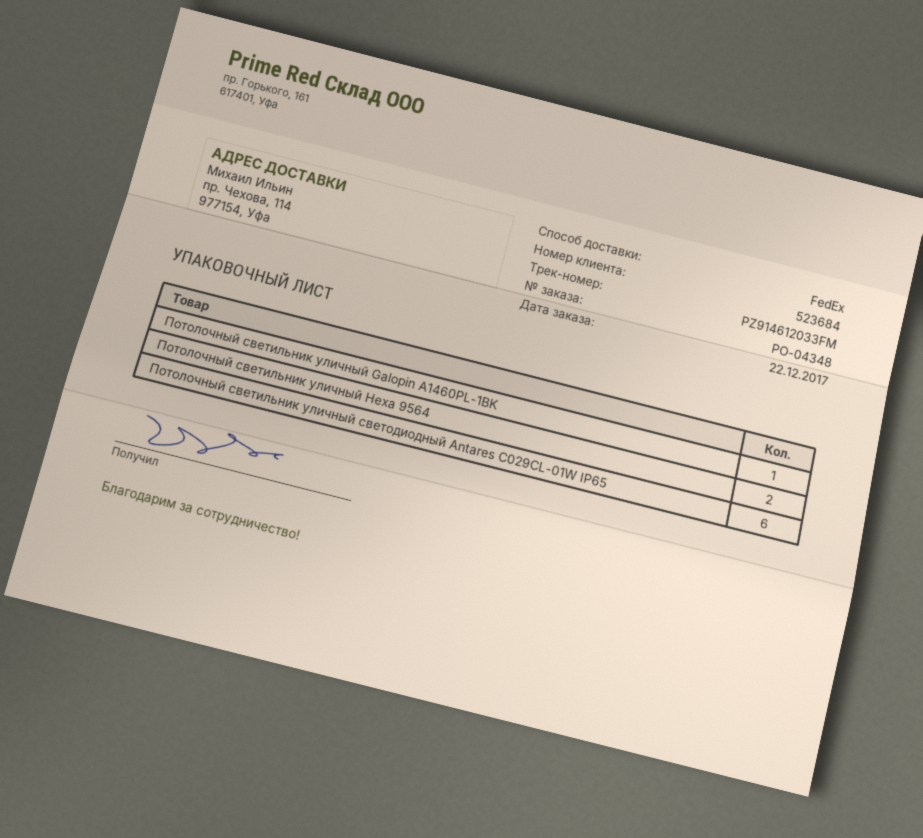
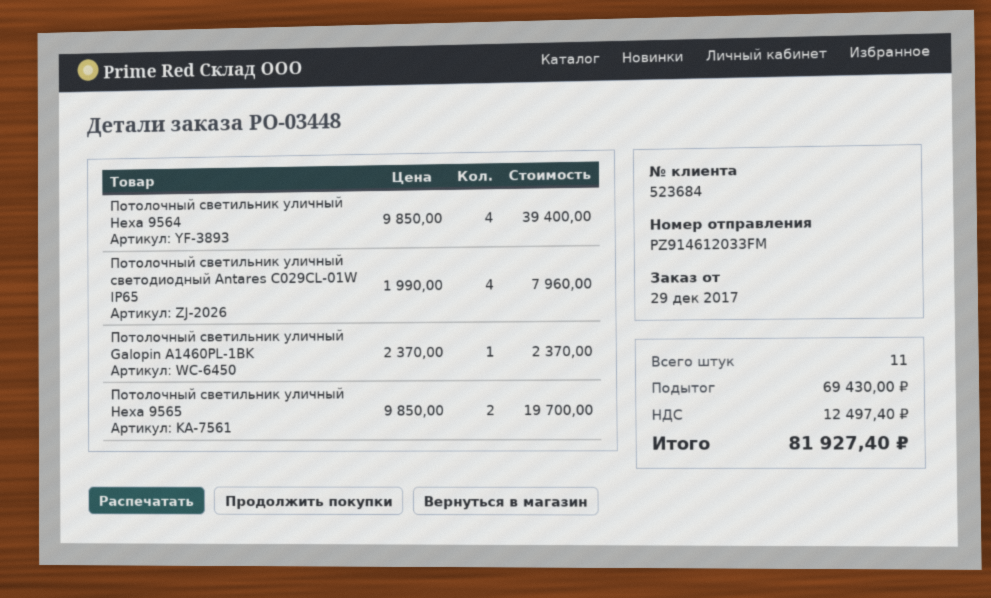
order number: PO-04348 -> PO-03448
order date: 2017-12-22 -> 2017-12-29
Потолочный светильник уличный Hexa 9564: 2 -> 4
Потолочный светильник уличный светодиодный Antares C029CL-01W IP65: 6 -> 4
Потолочный светильник уличный Hexa 9565: none -> 2

